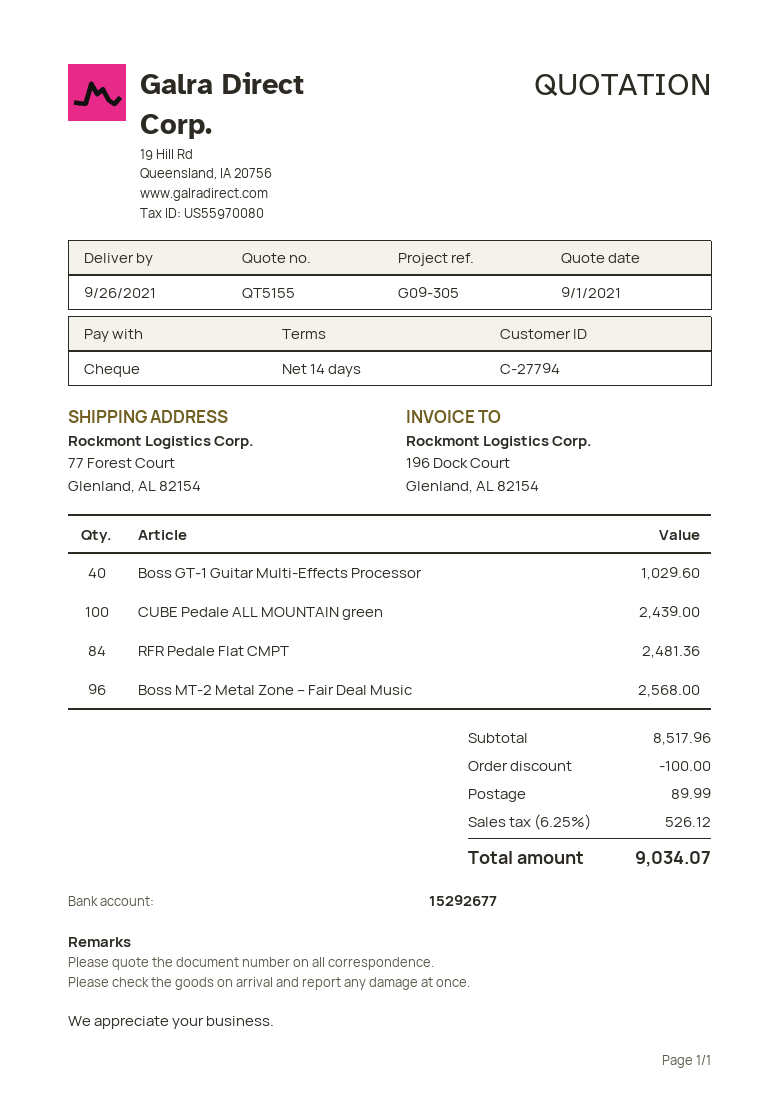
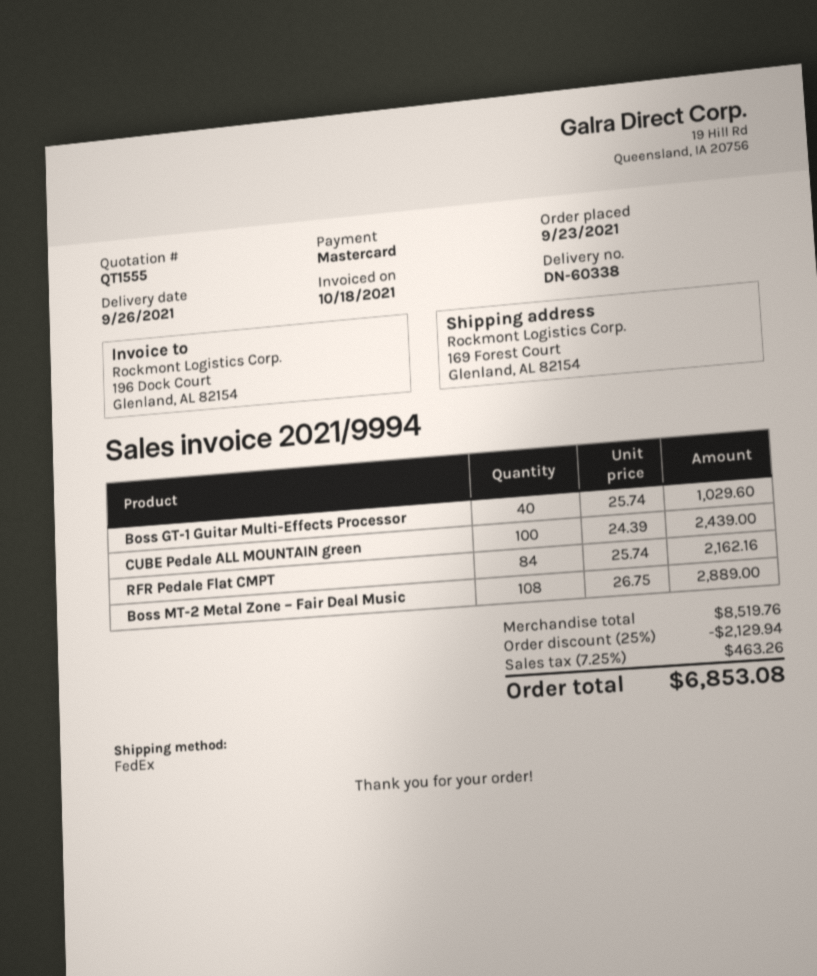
quote number: QT5155 -> QT1555
payment method: cheque -> Mastercard
ship to: 77 Forest Court, Glenland, AL 82154 -> 169 Forest Court, Glenland, AL 82154
RFR Pedale Flat CMPT: 84 for 2481.36 -> 84 for 2162.16
Boss MT-2 Metal Zone – Fair Deal Music: 96 for 2568.00 -> 108 for 2889.00
subtotal: 8517.96 -> 8519.76
discount: 100.00 -> 2129.94
shipping: 89.99 -> none
tax: 6.25% = 526.12 -> 7.25% = 463.26
total: 9034.07 -> 6853.08

